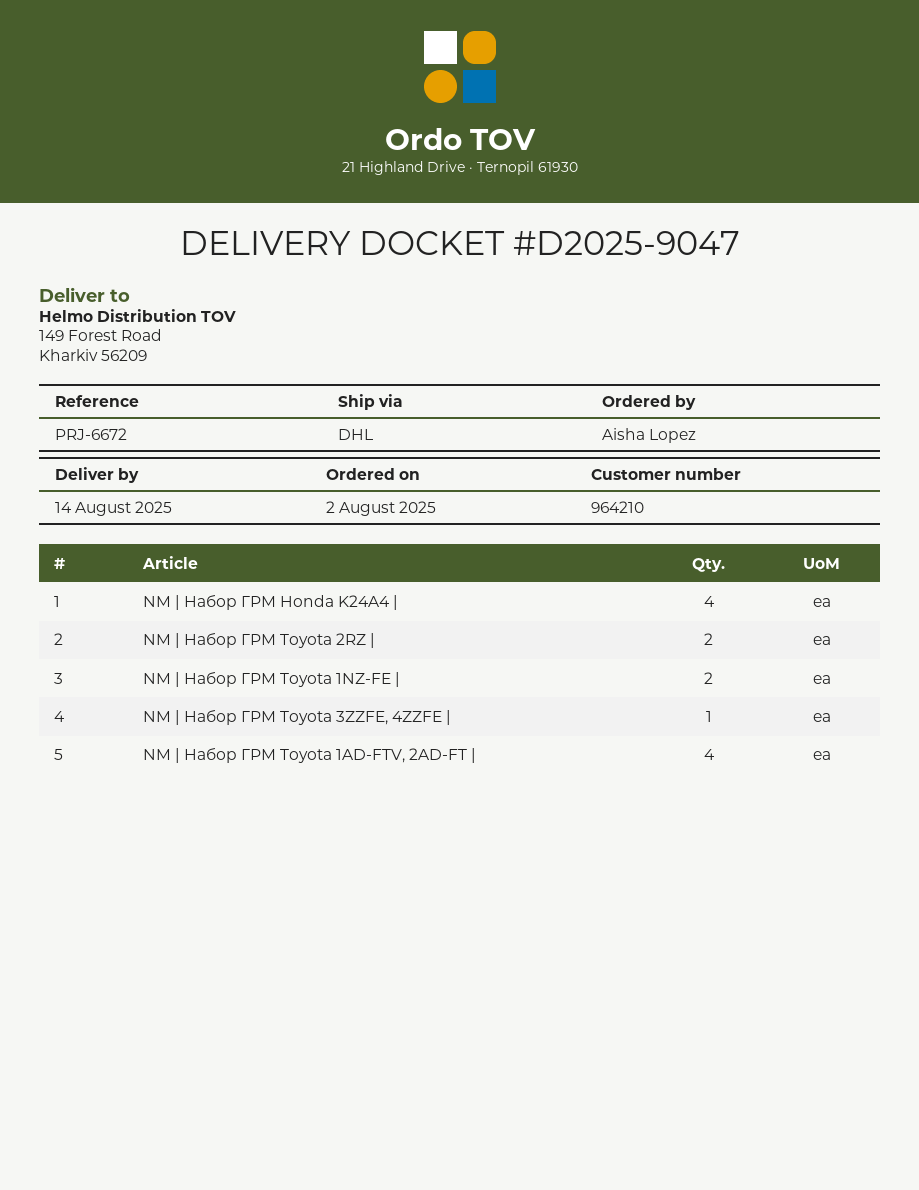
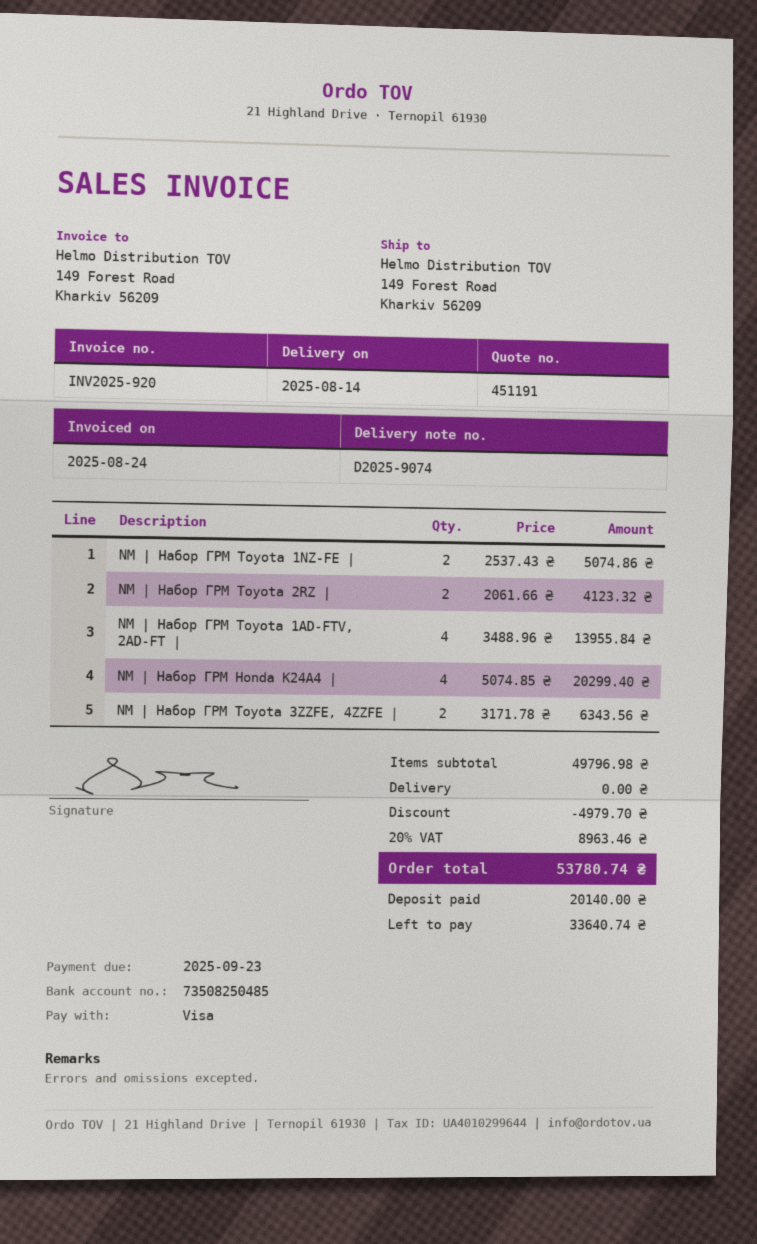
delivery note number: D2025-9047 -> D2025-9074
NM | Набор ГРМ Toyota 3ZZFE, 4ZZFE |: 1 -> 2

